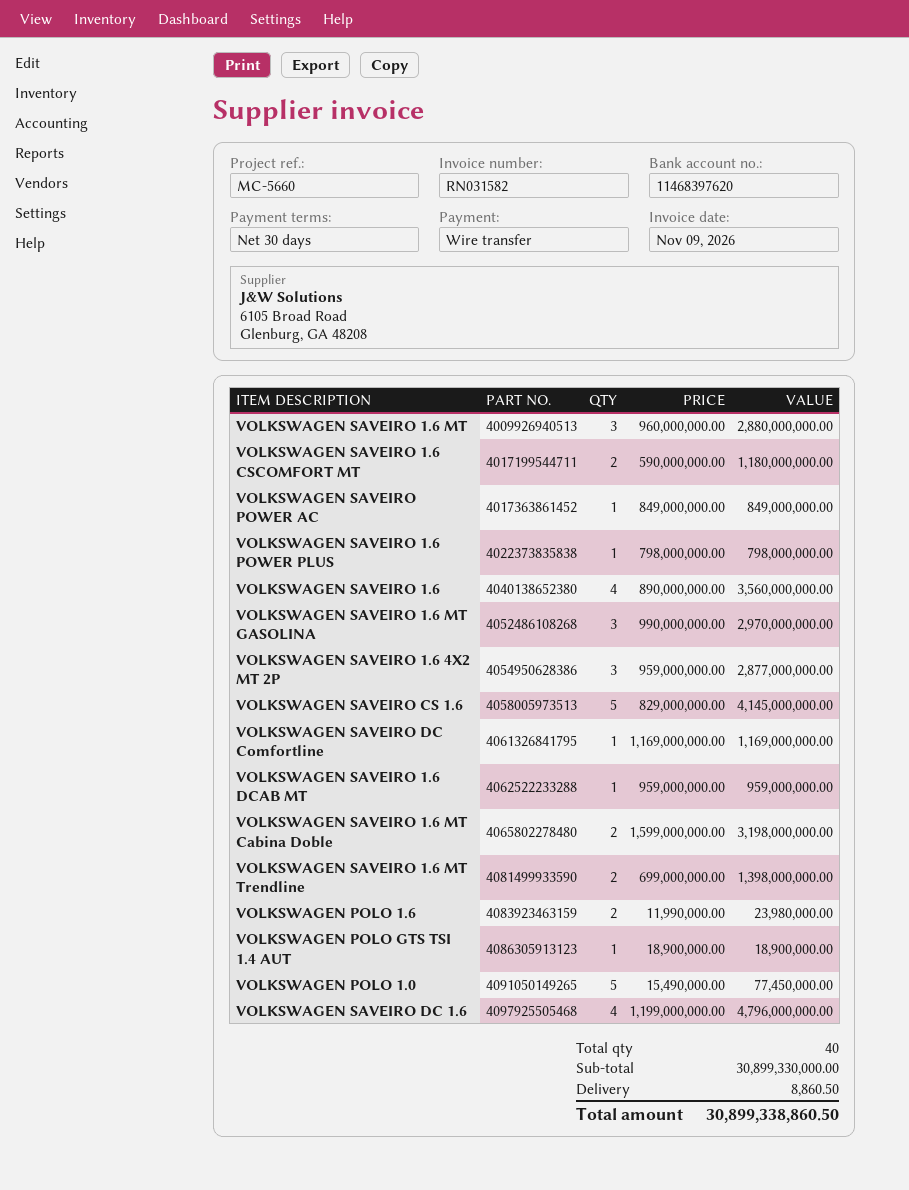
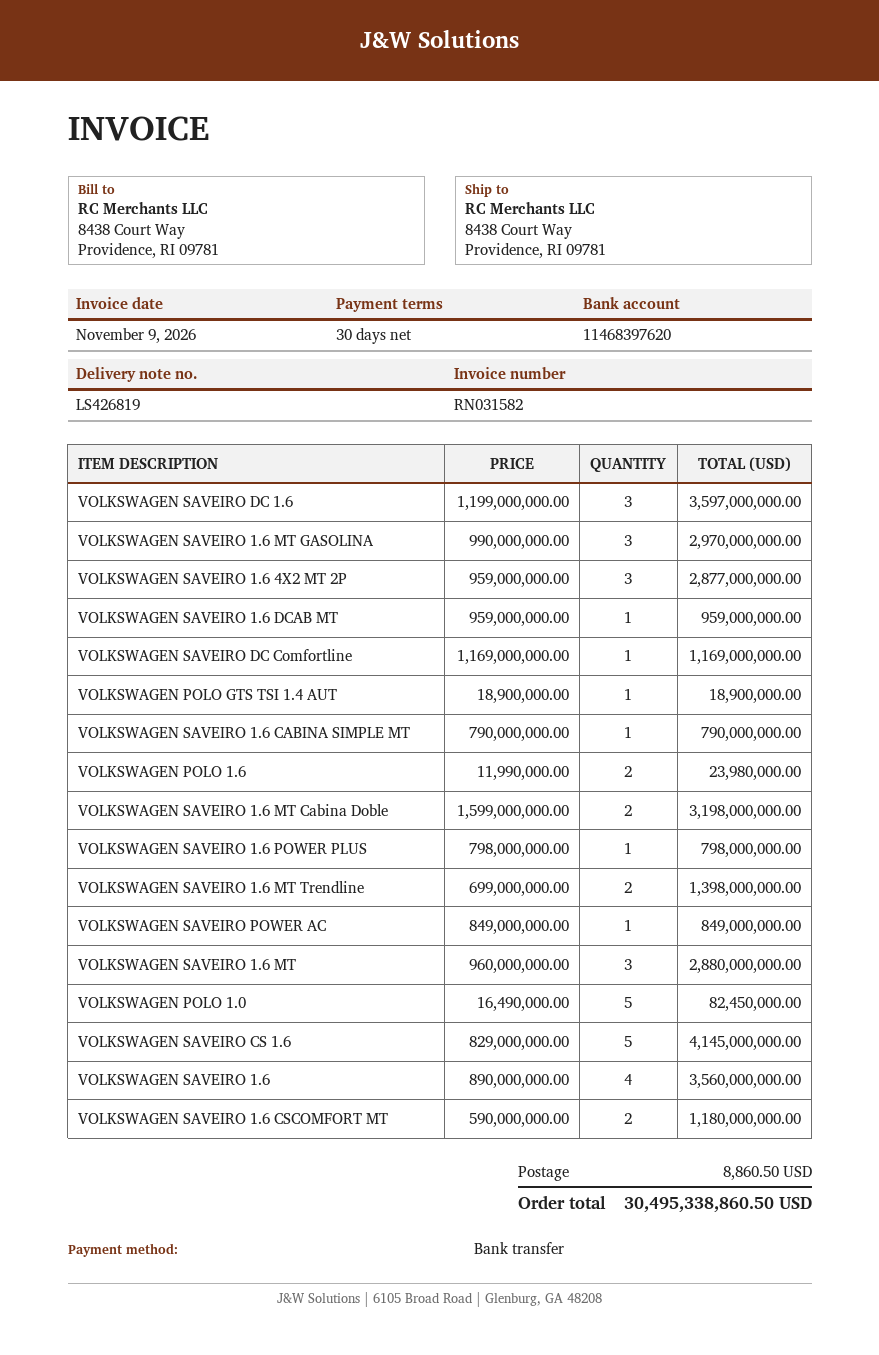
VOLKSWAGEN POLO 1.0: 5 x 15490000.00 = 77450000.00 -> 5 x 16490000.00 = 82450000.00
VOLKSWAGEN SAVEIRO DC 1.6: 4 x 1199000000.00 = 4796000000.00 -> 3 x 1199000000.00 = 3597000000.00
VOLKSWAGEN SAVEIRO 1.6 CABINA SIMPLE MT: none -> 1 x 790000000.00 = 790000000.00
total: 30899338860.50 -> 30495338860.50

